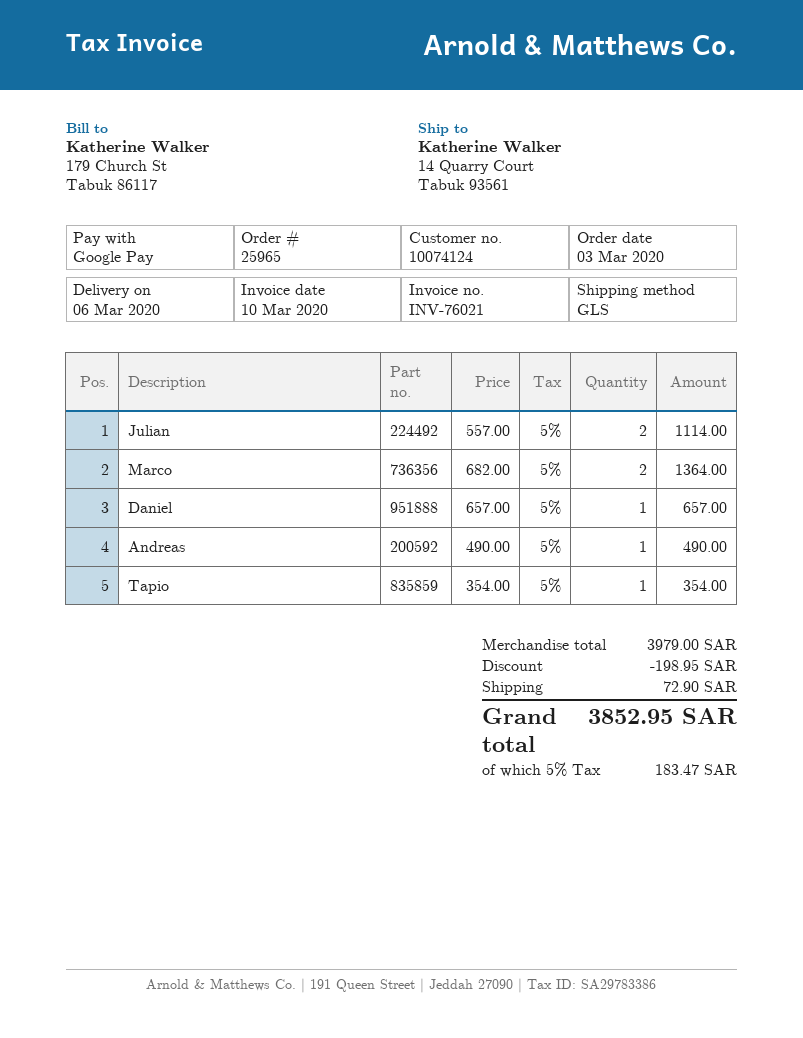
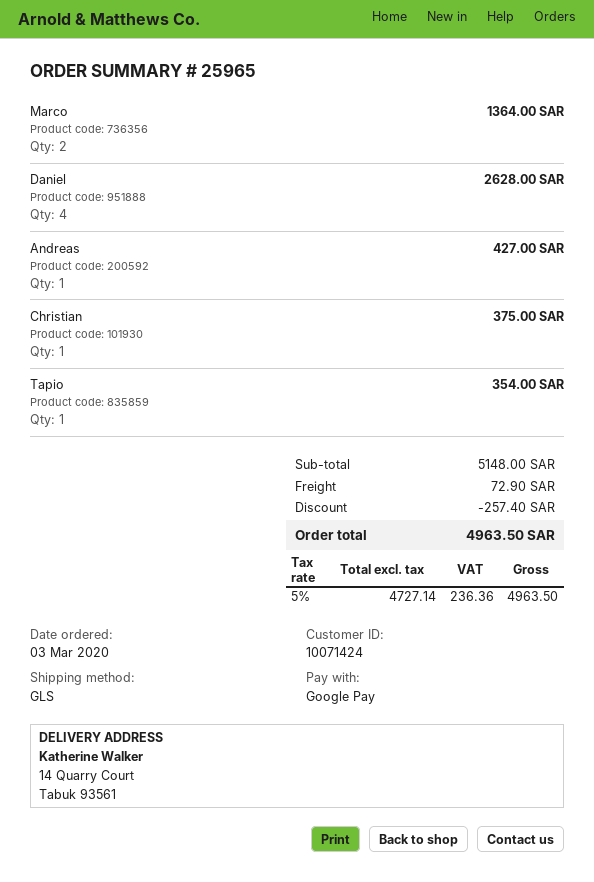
customer number: 10074124 -> 10071424
Julian: 2 for 1114.00 -> none
Daniel: 1 for 657.00 -> 4 for 2628.00
Andreas: 1 for 490.00 -> 1 for 427.00
Christian: none -> 1 for 375.00
subtotal: 3979.00 -> 5148.00
discount: 198.95 -> 257.40
tax: 5% = 183.47 -> 5% = 236.36
total: 3852.95 -> 4963.50

